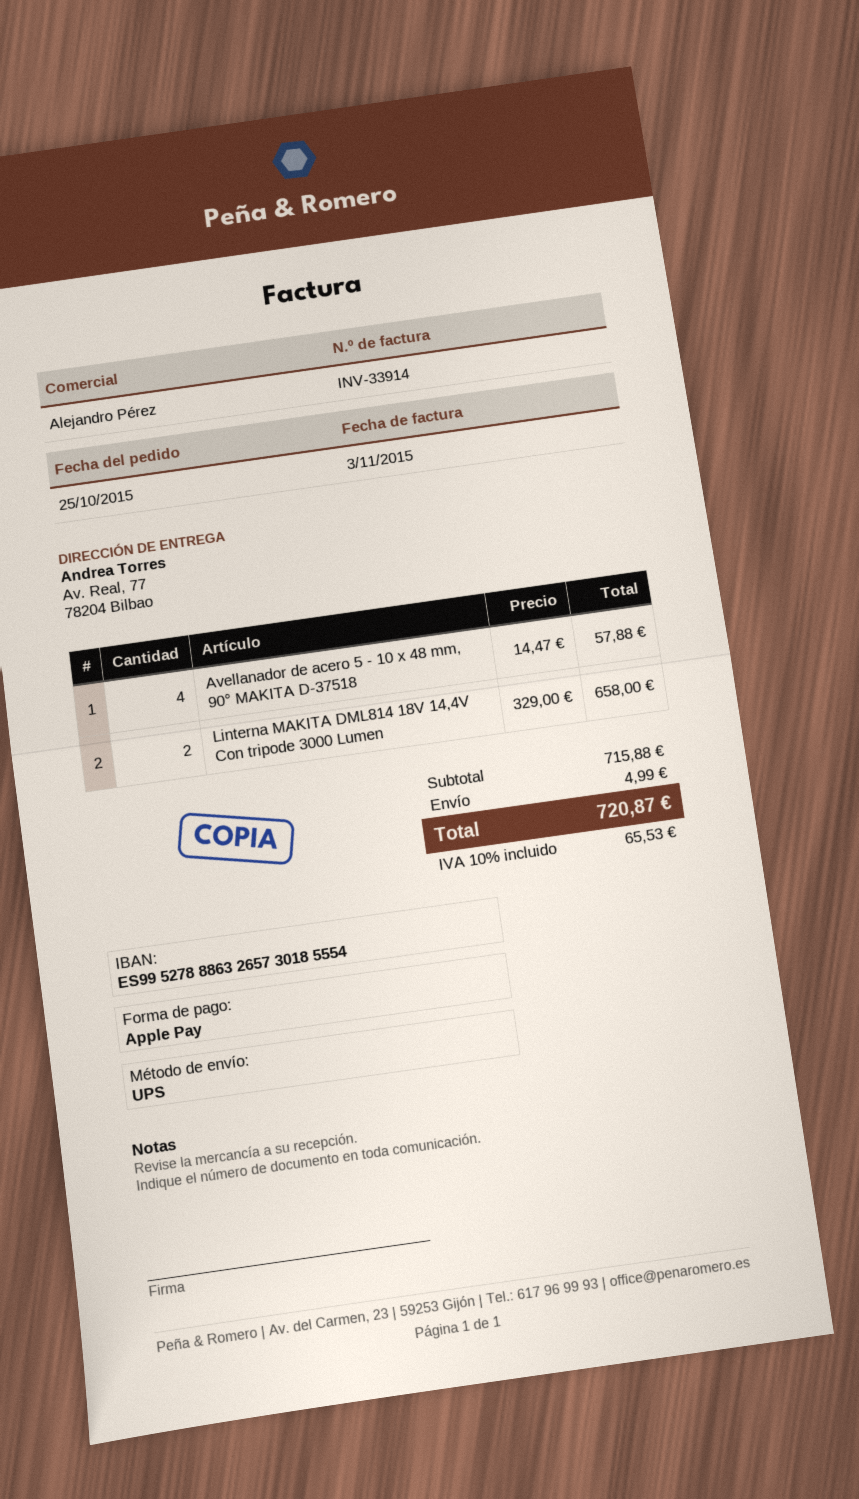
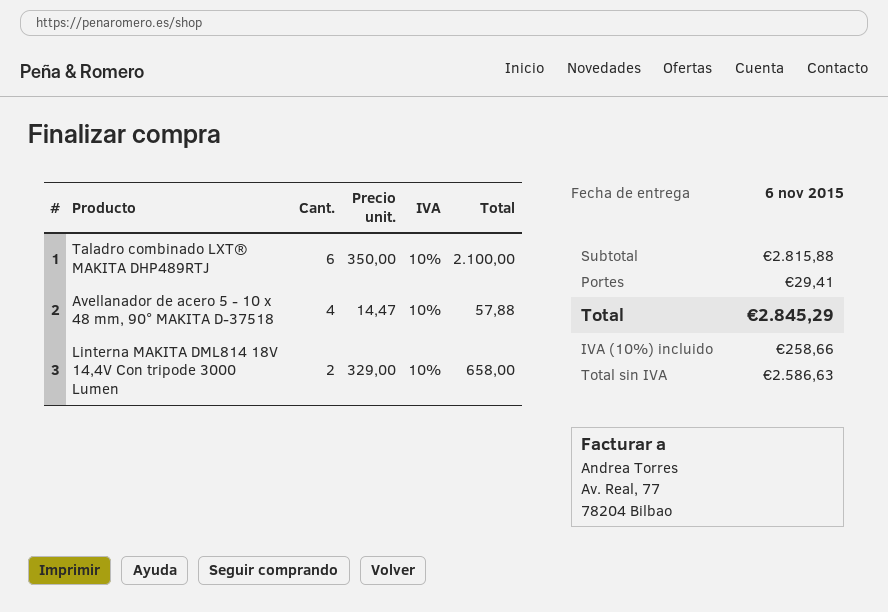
Taladro combinado LXT® MAKITA DHP489RTJ: none -> 6 x 350.00 = 2100.00
subtotal: 715.88 -> 2815.88
shipping: 4.99 -> 29.41
tax: 10% = 65.53 -> 10% = 258.66
total: 720.87 -> 2845.29

